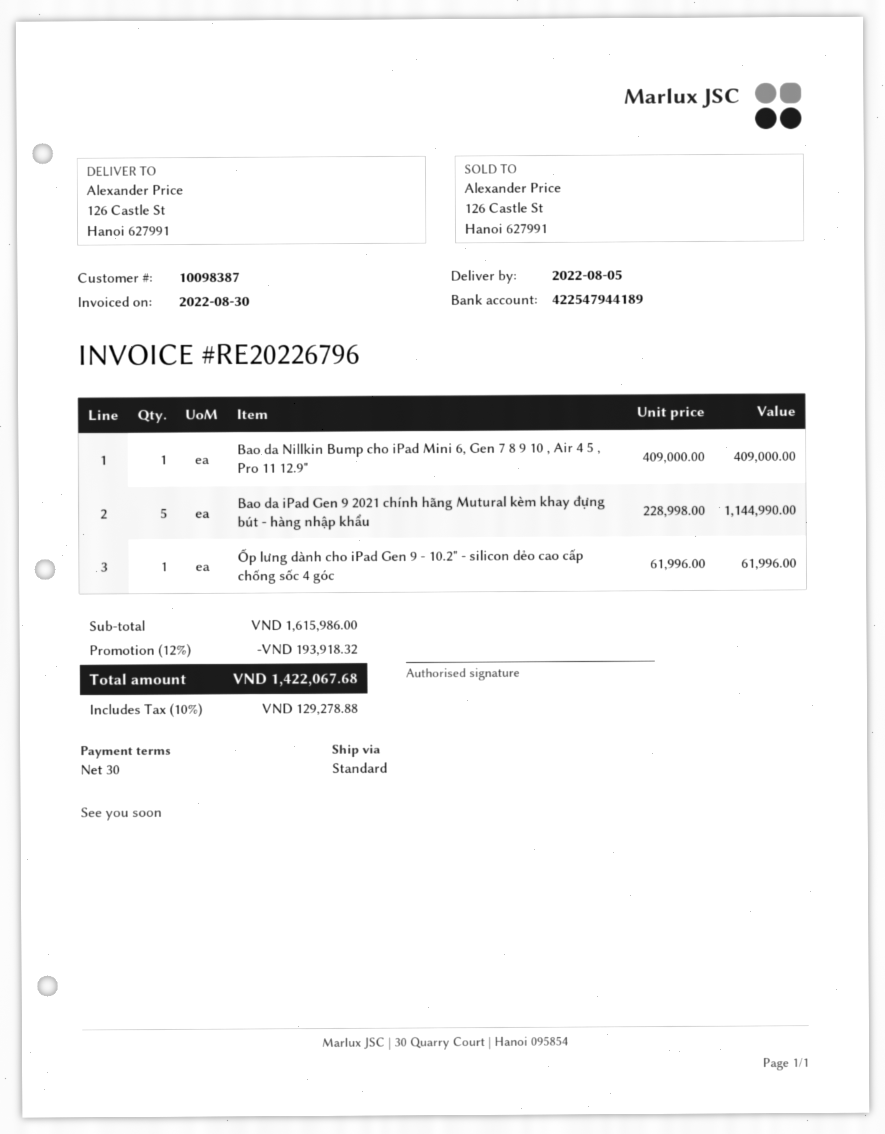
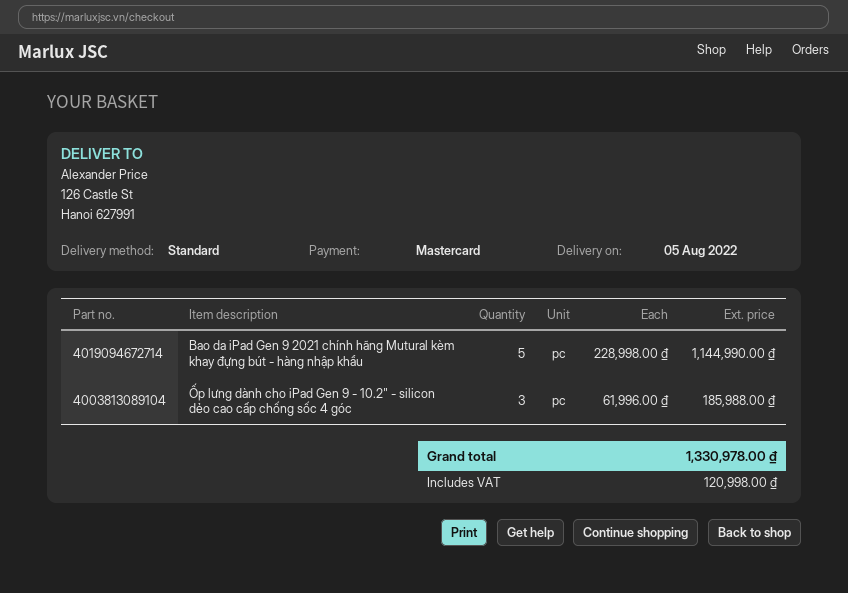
Bao da Nillkin Bump cho iPad Mini 6, Gen 7 8 9 10 , Air 4 5 , Pro 11 12.9": 1 x 409000.00 = 409000.00 -> none
Ốp lưng dành cho iPad Gen 9 - 10.2" - silicon dẻo cao cấp chống sốc 4 góc: 1 x 61996.00 = 61996.00 -> 3 x 61996.00 = 185988.00
discount: 12% = 193918.32 -> none
tax: 129278.88 -> 120998.00
total: 1422067.68 -> 1330978.00

